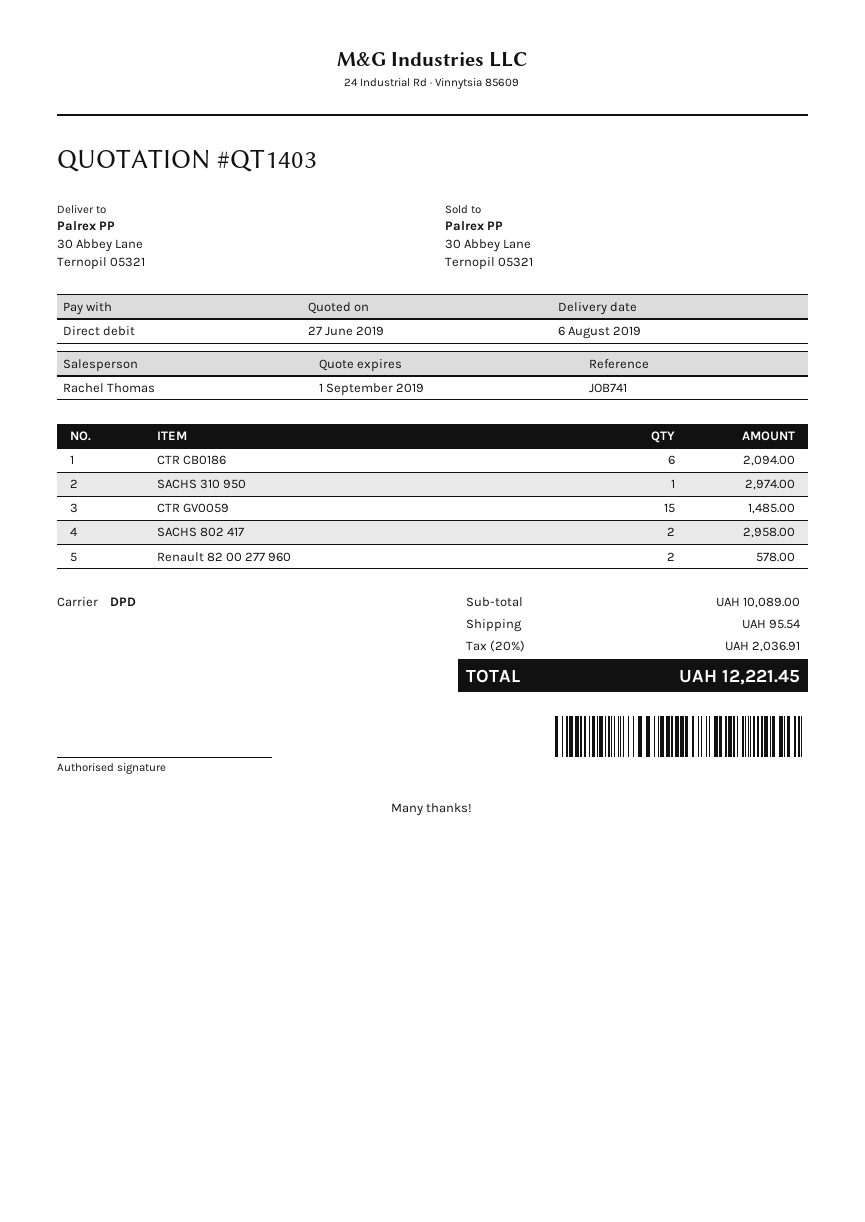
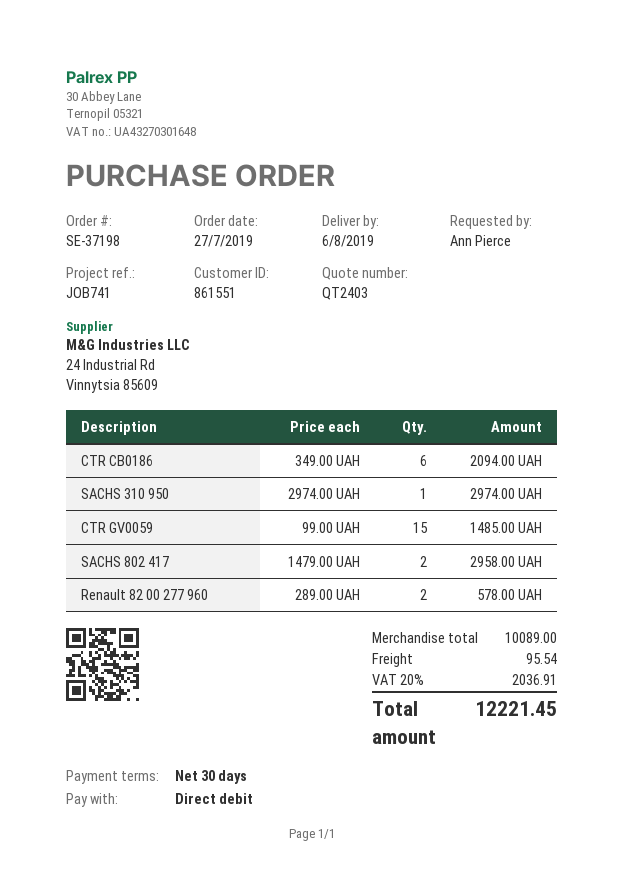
quote number: QT1403 -> QT2403

